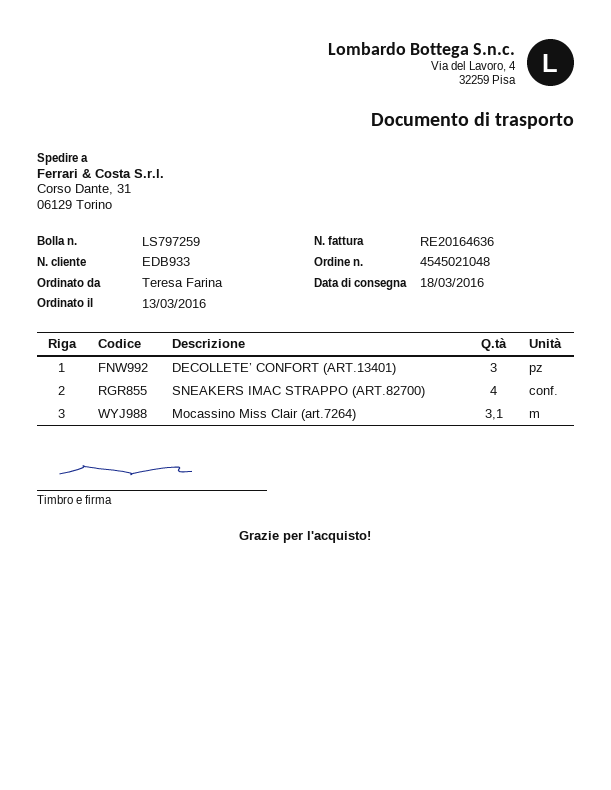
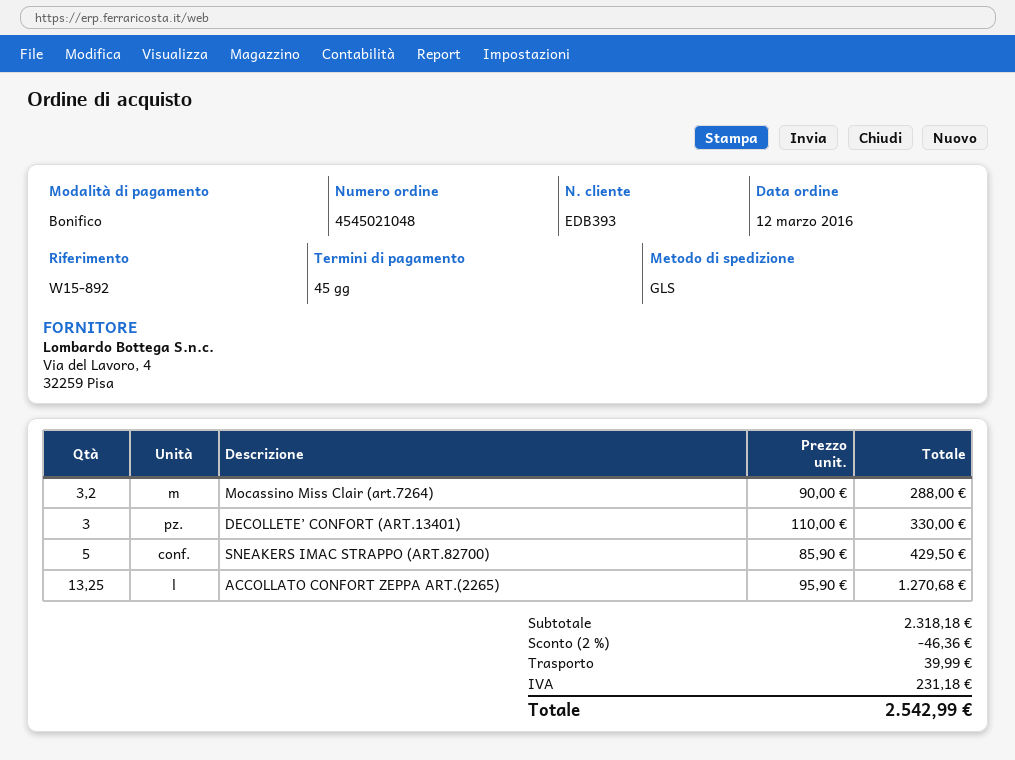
order date: 2016-03-13 -> 2016-03-12
customer number: EDB933 -> EDB393
SNEAKERS IMAC STRAPPO (ART.82700): 4 -> 5
Mocassino Miss Clair (art.7264): 3.1 -> 3.2
ACCOLLATO CONFORT ZEPPA ART.(2265): none -> 13.25

